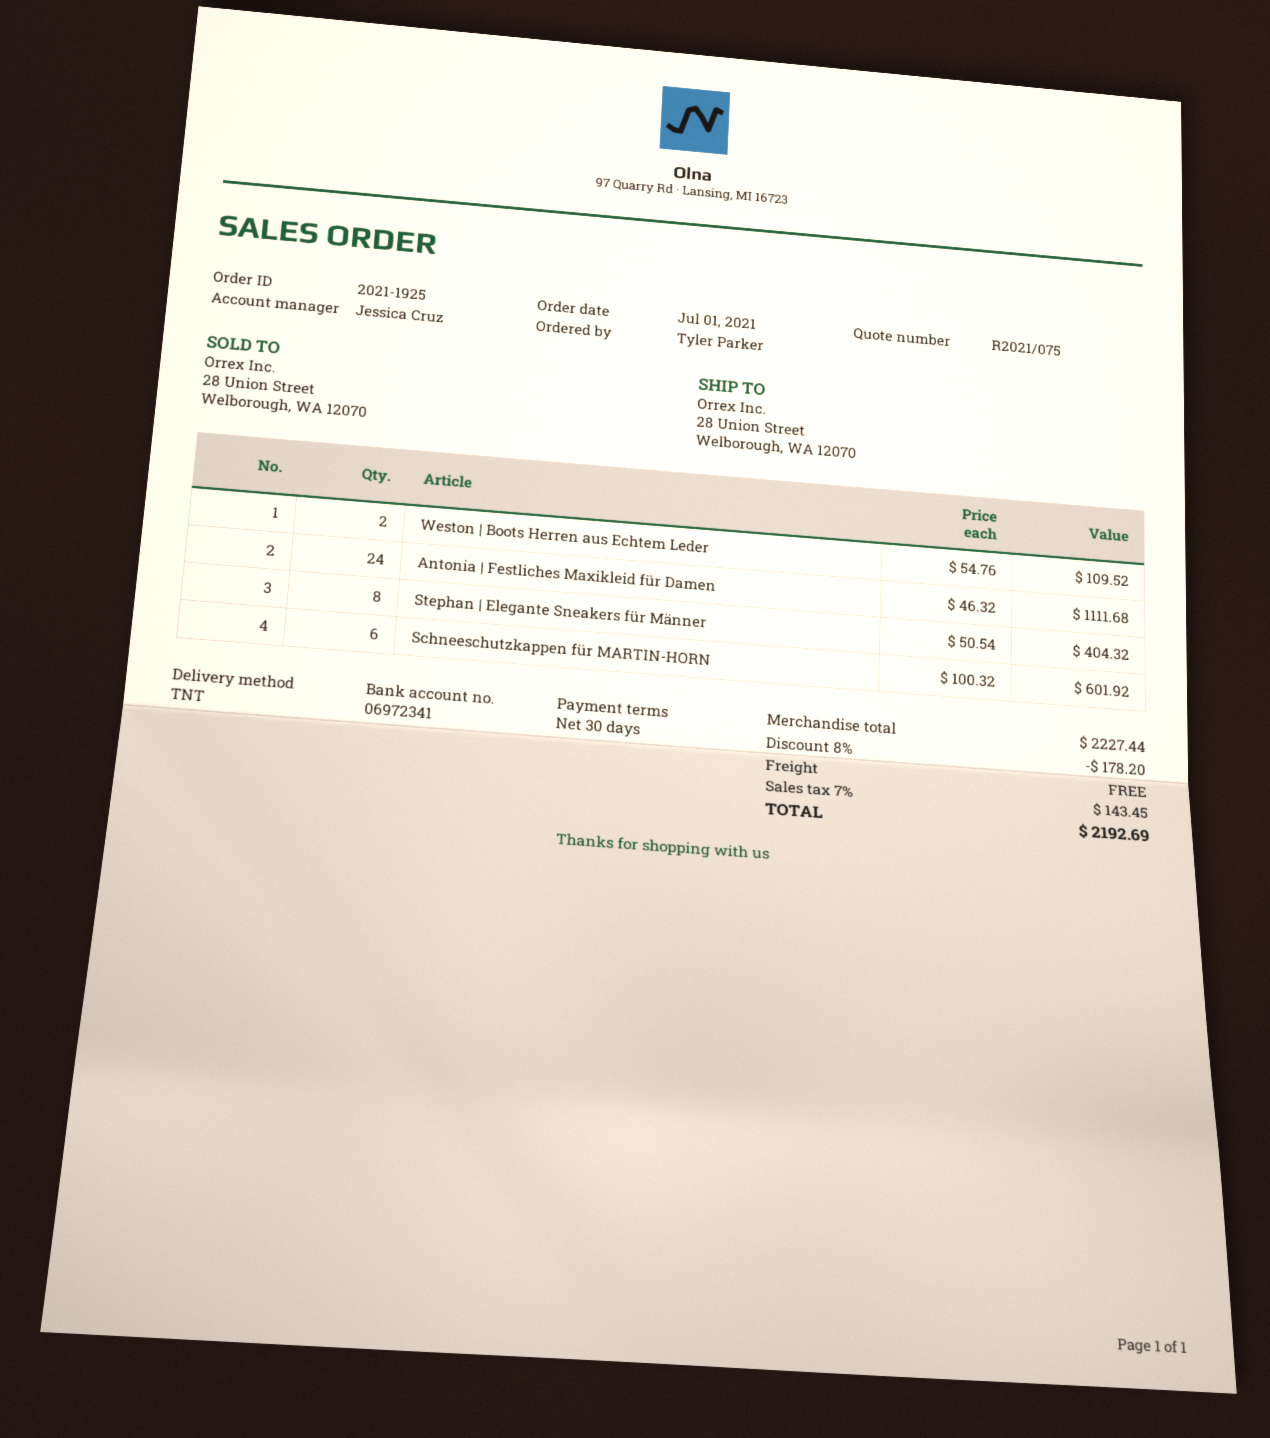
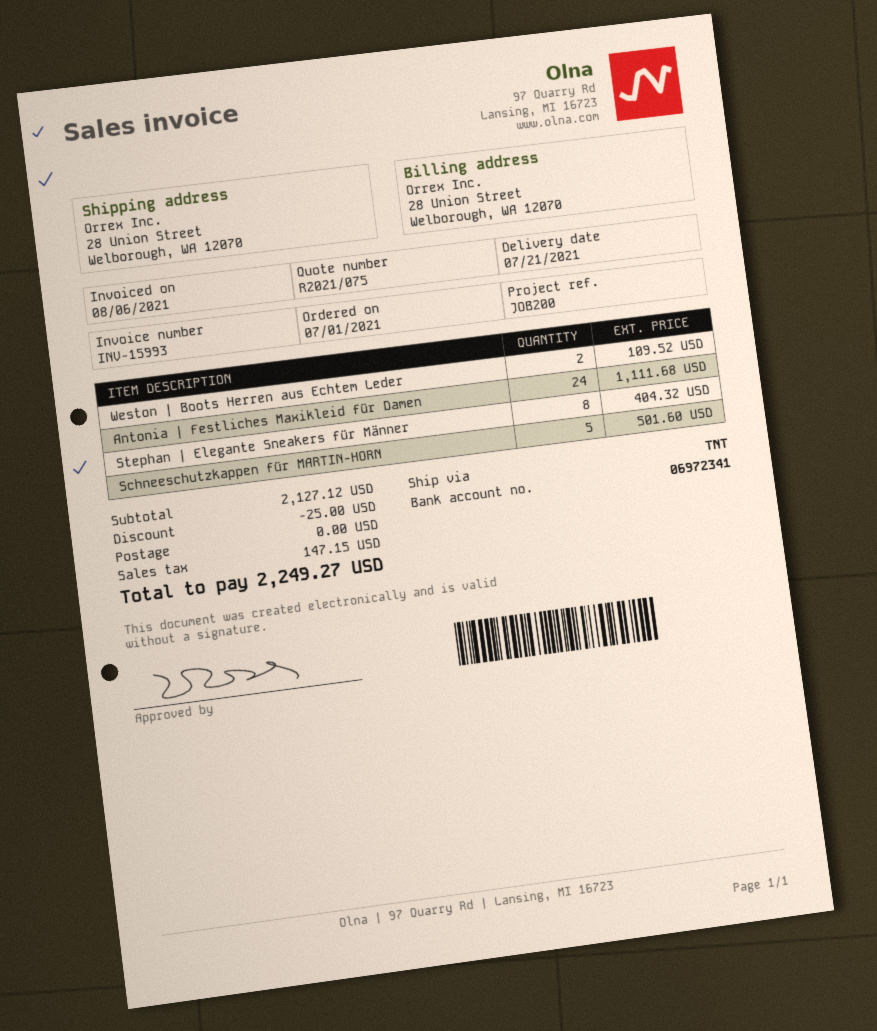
Schneeschutzkappen für MARTIN-HORN: 6 for 601.92 -> 5 for 501.60
subtotal: 2227.44 -> 2127.12
discount: 178.20 -> 25.00
tax: 143.45 -> 147.15
total: 2192.69 -> 2249.27

